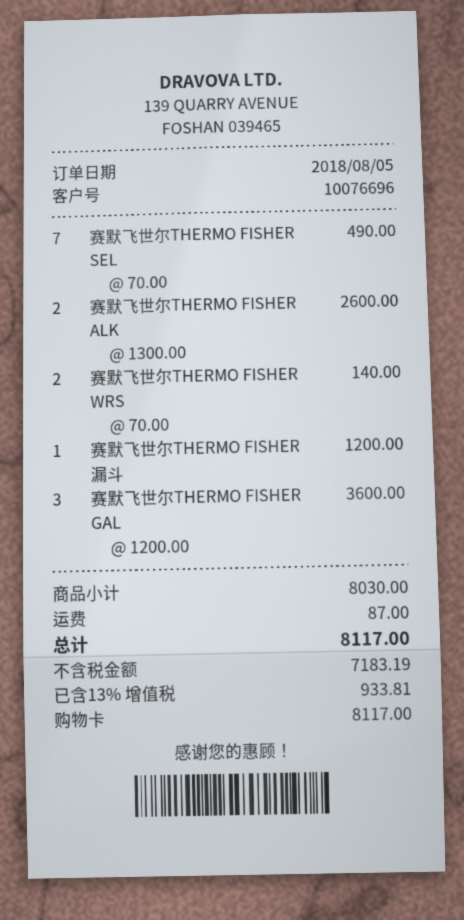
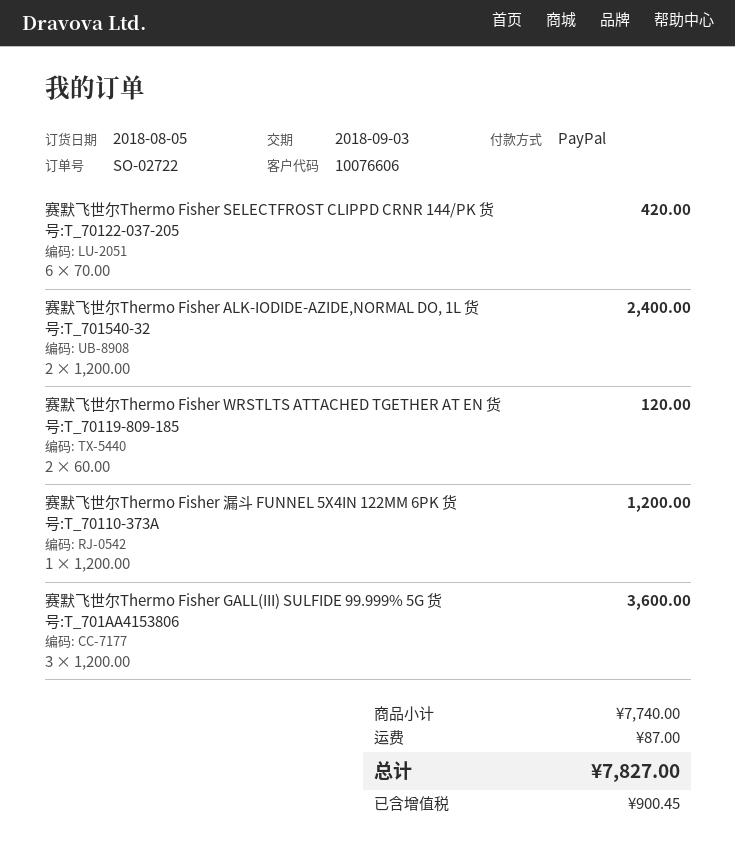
customer number: 10076696 -> 10076606
payment method: gift card -> PayPal
赛默飞世尔THERMO FISHER SEL: 7 x 70.00 = 490.00 -> 6 x 70.00 = 420.00
赛默飞世尔THERMO FISHER ALK: 2 x 1300.00 = 2600.00 -> 2 x 1200.00 = 2400.00
赛默飞世尔THERMO FISHER WRS: 2 x 70.00 = 140.00 -> 2 x 60.00 = 120.00
subtotal: 8030.00 -> 7740.00
tax: 933.81 -> 900.45
total: 8117.00 -> 7827.00

